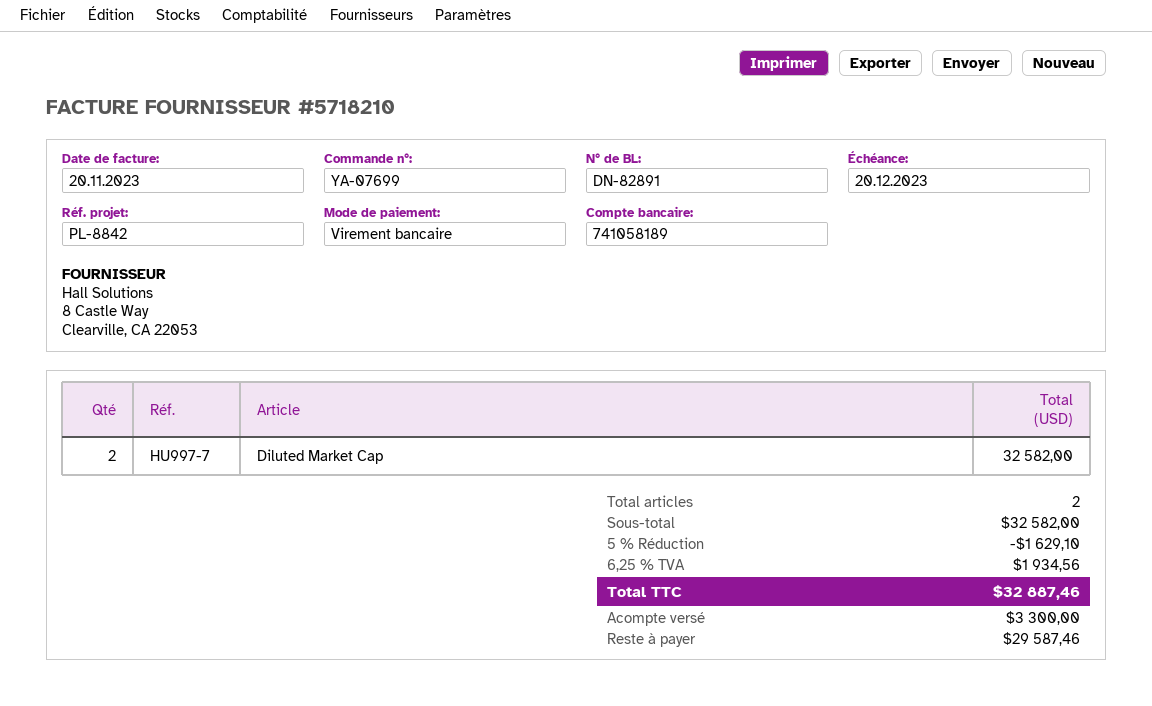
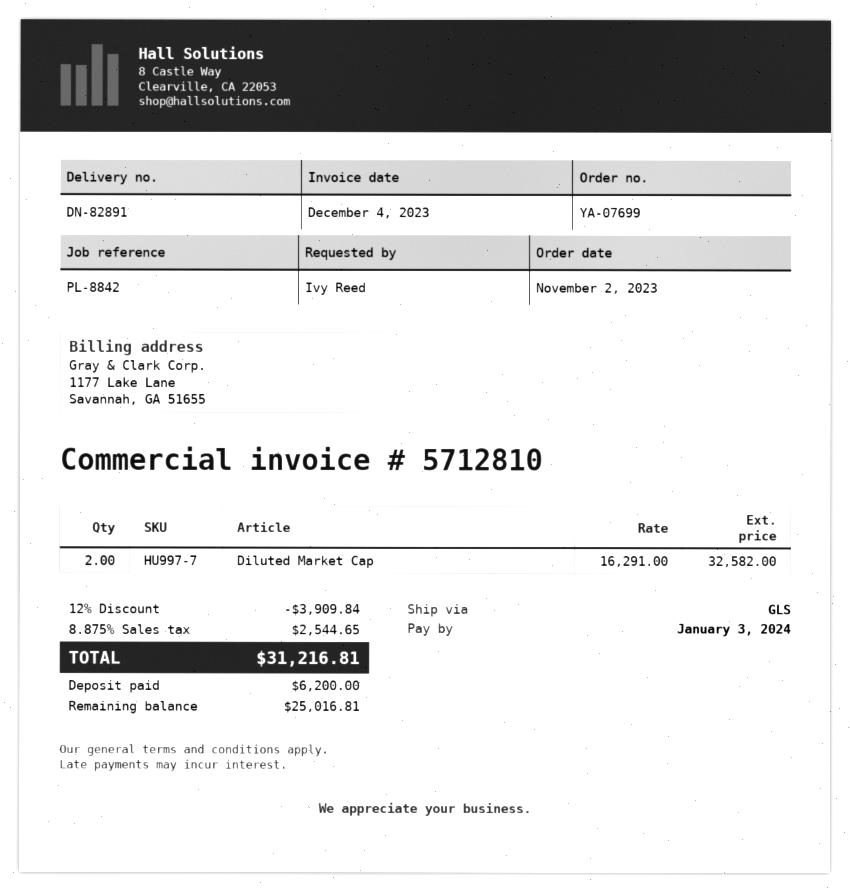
invoice number: 5718210 -> 5712810
invoice date: 2023-11-20 -> 2023-12-04
due date: 2023-12-20 -> 2024-01-03
discount: 5% = 1629.10 -> 12% = 3909.84
tax: 6.25% = 1934.56 -> 8.875% = 2544.65
total: 32887.46 -> 31216.81
deposit: 3300.00 -> 6200.00
balance: 29587.46 -> 25016.81

